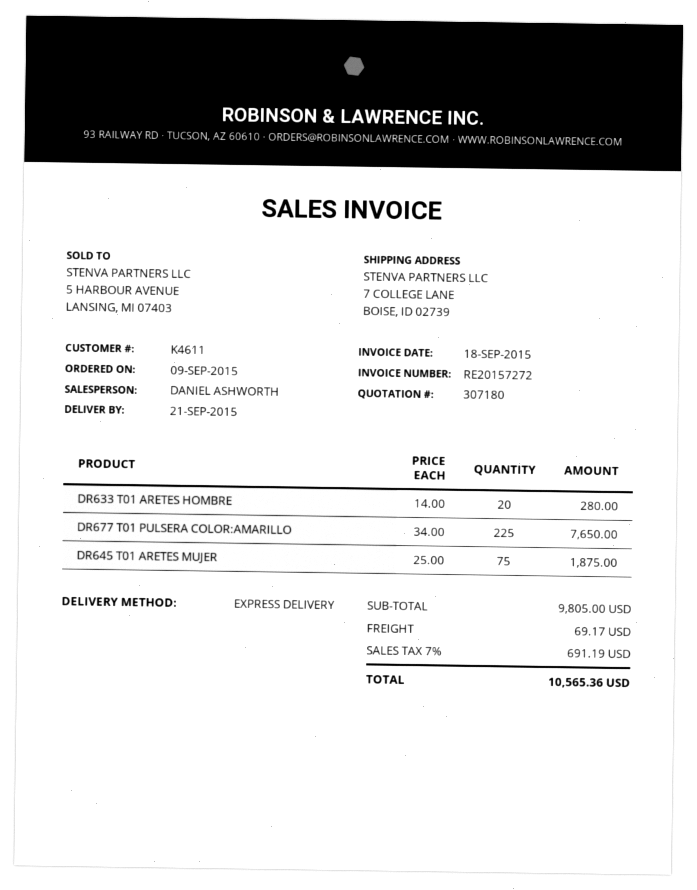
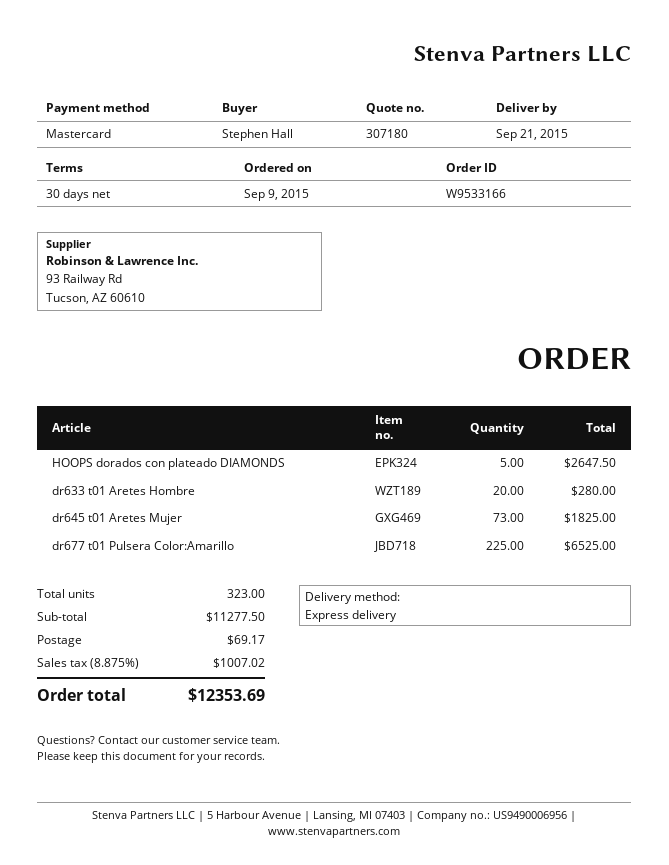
DR677 T01 PULSERA COLOR:AMARILLO: 225 for 7650.00 -> 225 for 6525.00
DR645 T01 ARETES MUJER: 75 for 1875.00 -> 73 for 1825.00
HOOPS dorados con plateado DIAMONDS: none -> 5 for 2647.50
subtotal: 9805.00 -> 11277.50
tax: 7% = 691.19 -> 8.875% = 1007.02
total: 10565.36 -> 12353.69

